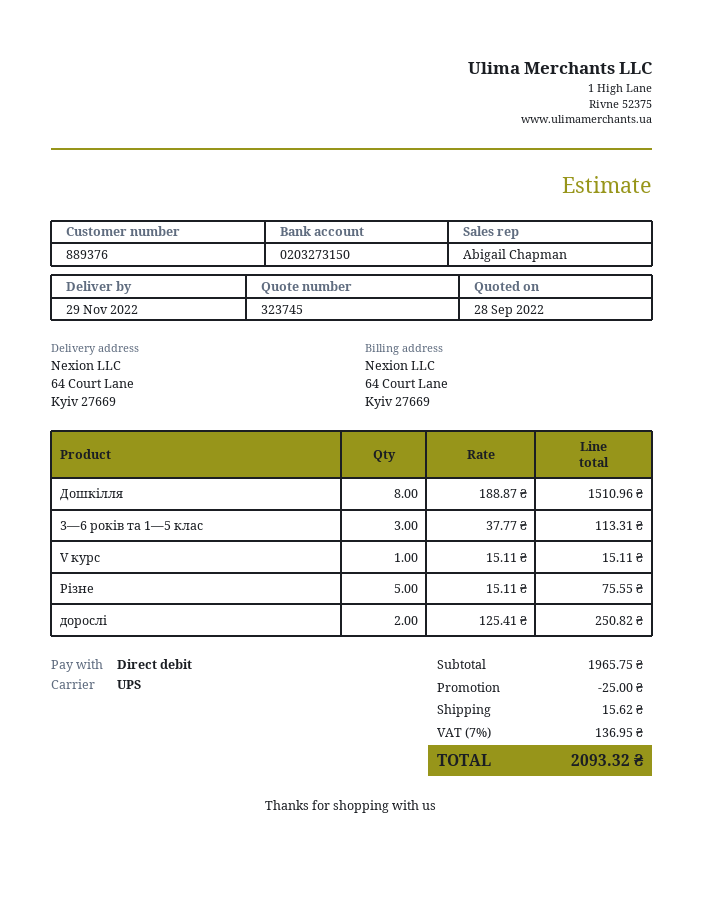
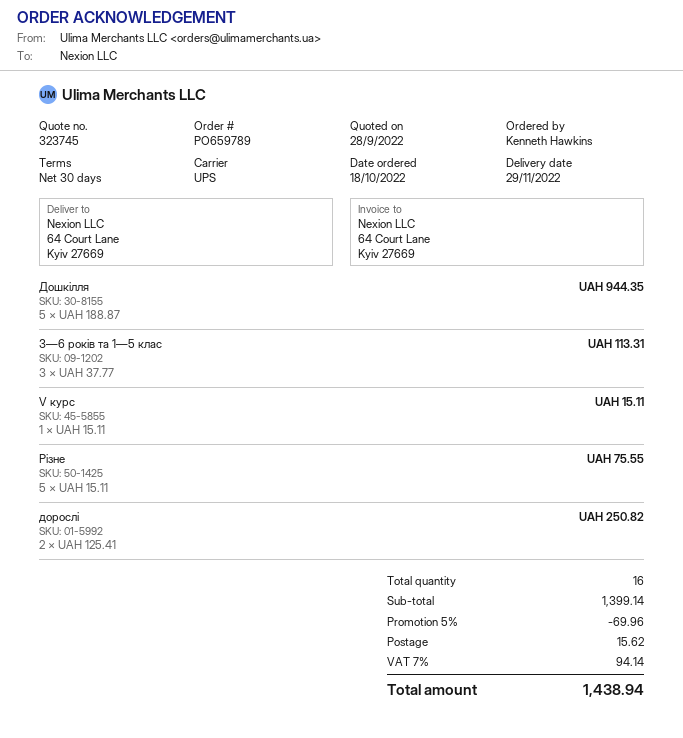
Дошкілля: 8 x 188.87 = 1510.96 -> 5 x 188.87 = 944.35
subtotal: 1965.75 -> 1399.14
discount: 25.00 -> 69.96
tax: 7% = 136.95 -> 7% = 94.14
total: 2093.32 -> 1438.94

